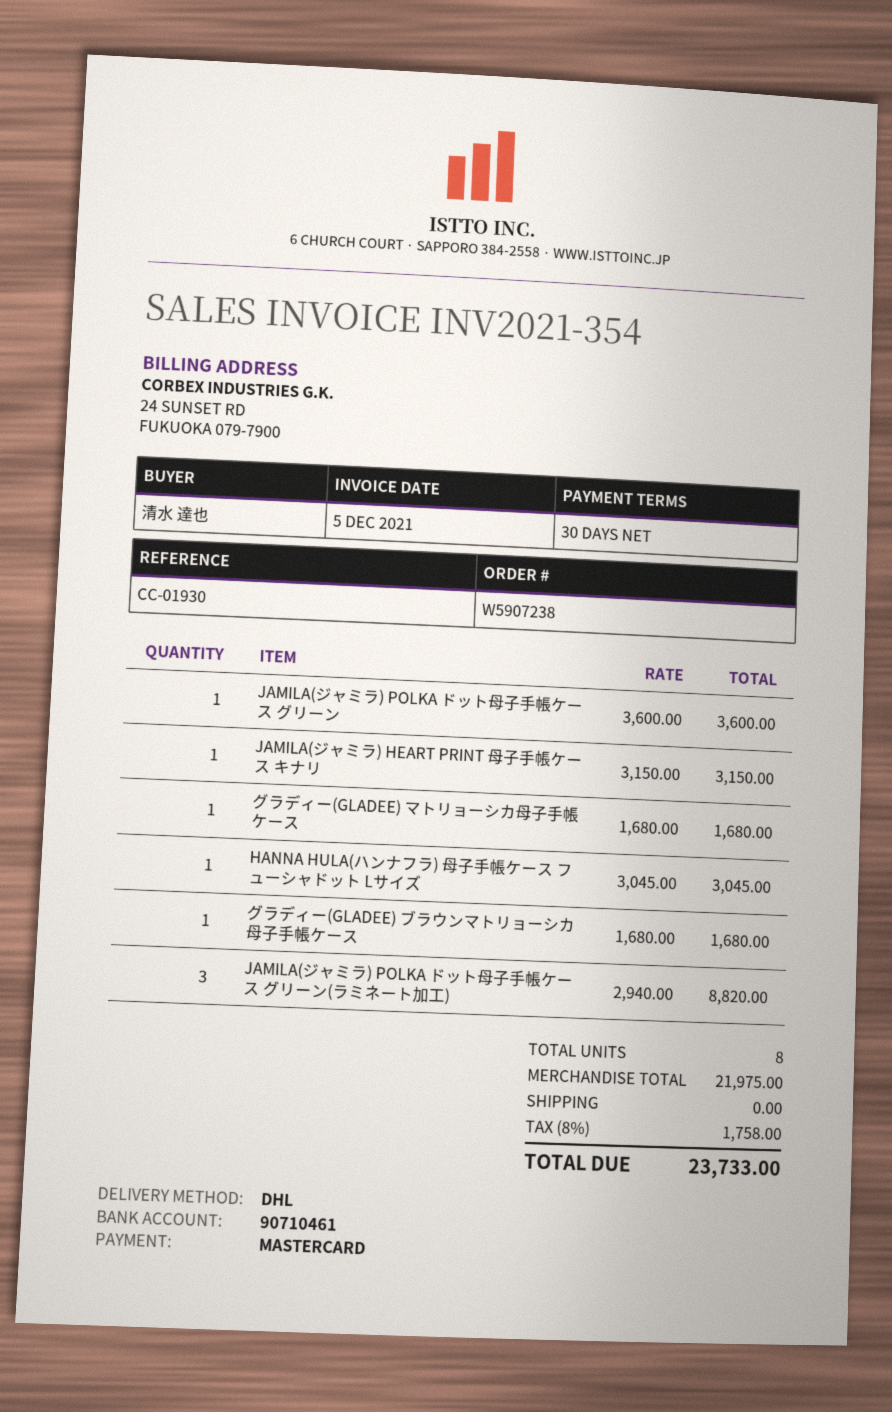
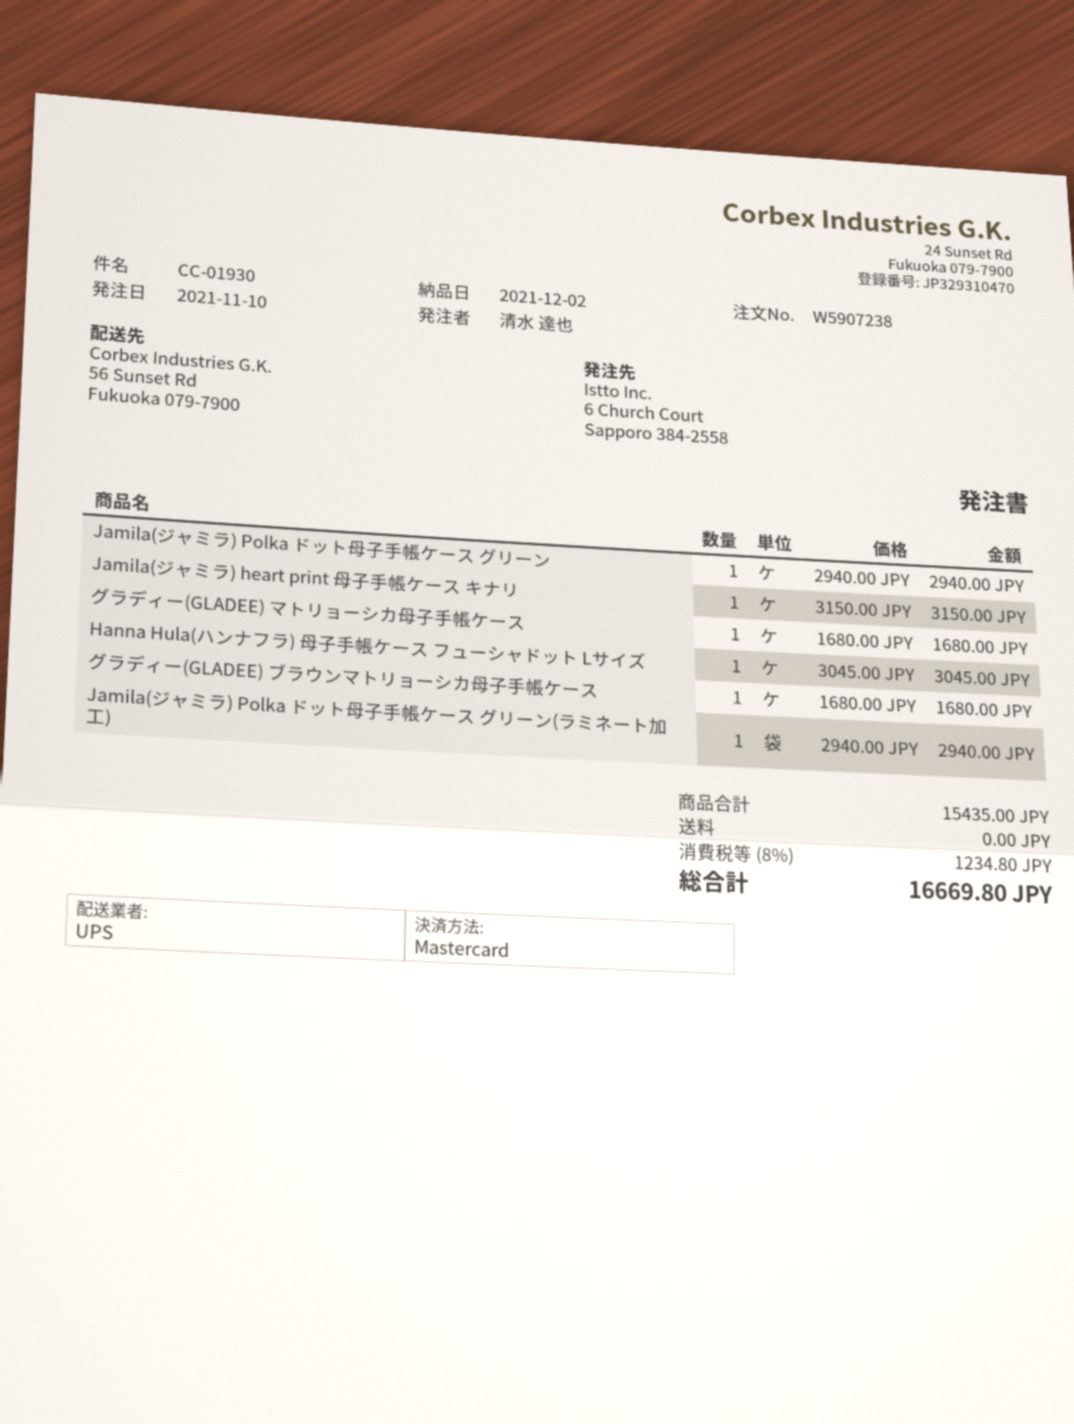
shipping method: DHL -> UPS
JAMILA(ジャミラ) POLKA ドット母子手帳ケース グリーン: 1 x 3600.00 = 3600.00 -> 1 x 2940.00 = 2940.00
JAMILA(ジャミラ) POLKA ドット母子手帳ケース グリーン(ラミネート加工): 3 x 2940.00 = 8820.00 -> 1 x 2940.00 = 2940.00
subtotal: 21975.00 -> 15435.00
tax: 8% = 1758.00 -> 8% = 1234.80
total: 23733.00 -> 16669.80

